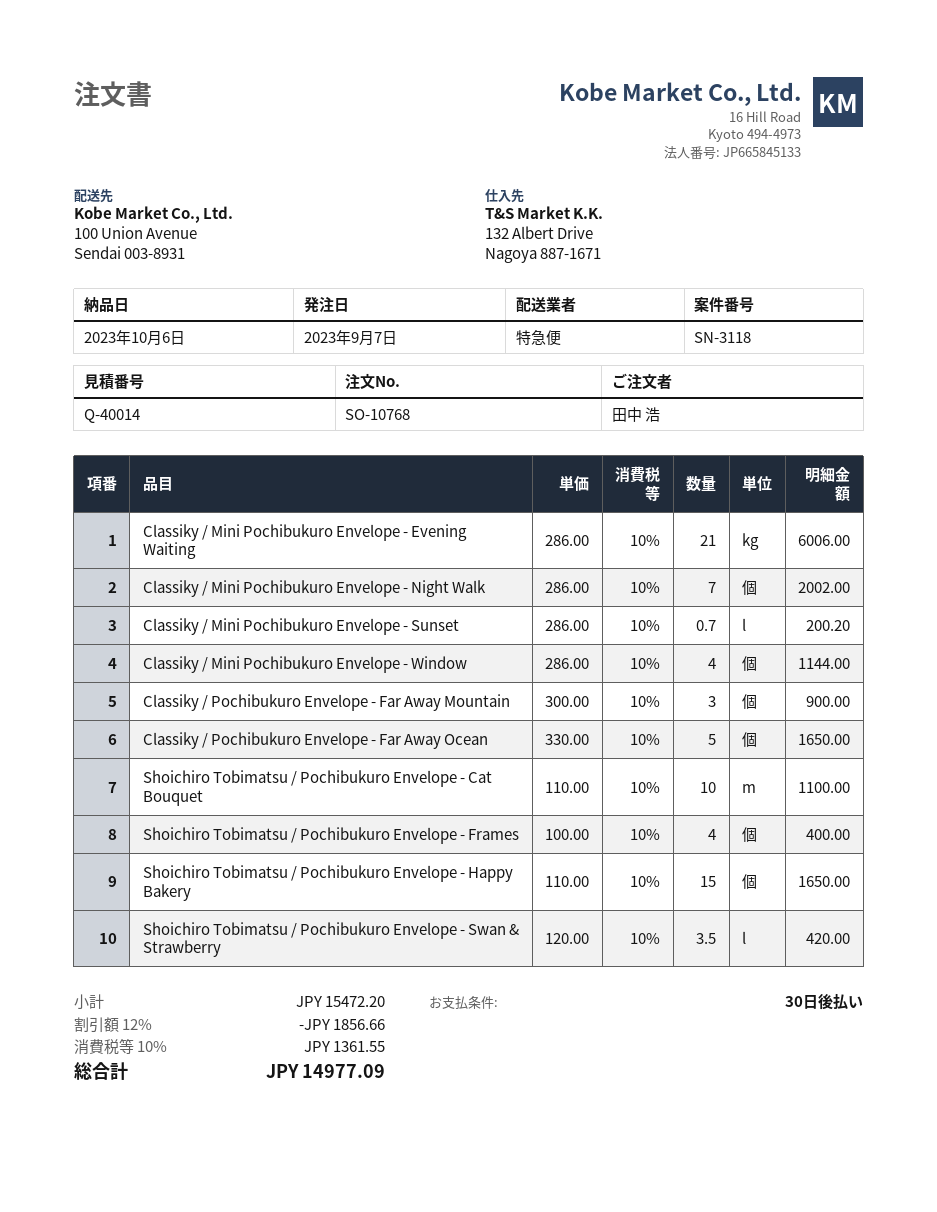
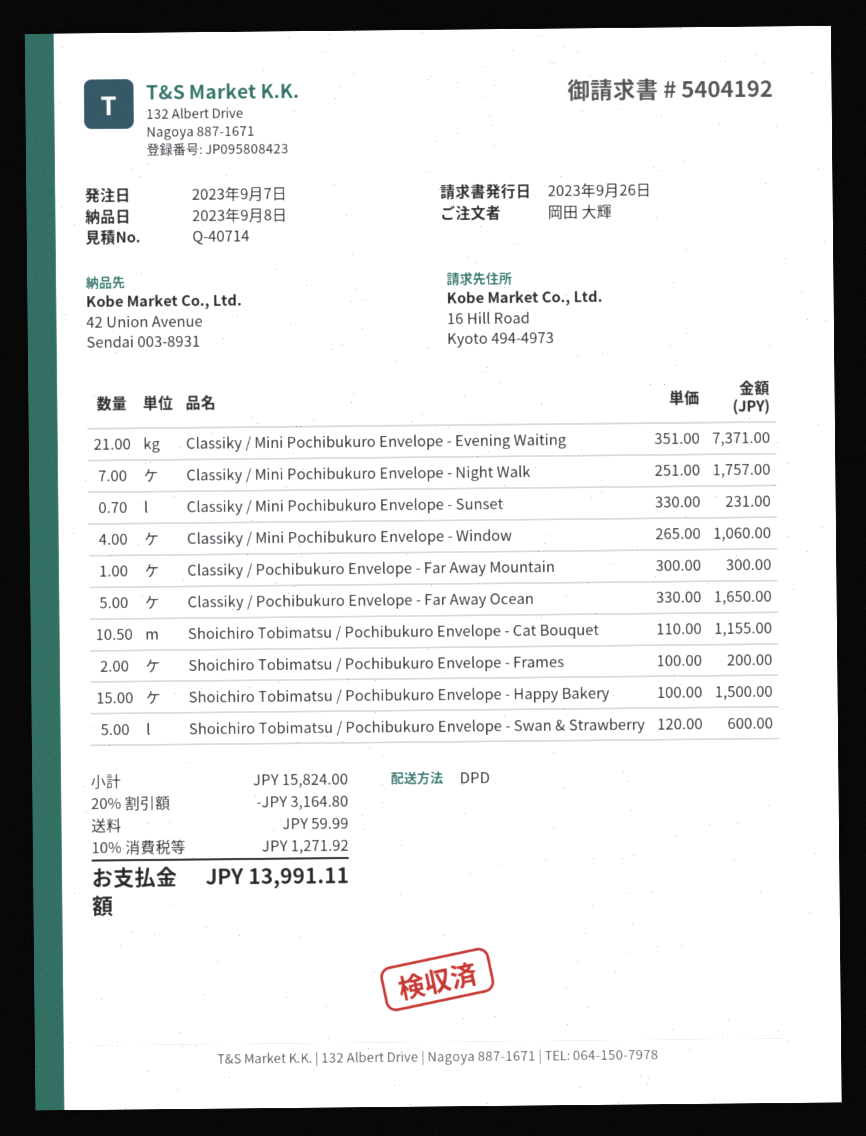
quote number: Q-40014 -> Q-40714
delivery date: 2023-10-06 -> 2023-09-08
ordered by: 田中 浩 -> 岡田 大輝
shipping method: express -> DPD
ship to: 100 Union Avenue, Sendai 003-8931 -> 42 Union Avenue, Sendai 003-8931
Classiky / Mini Pochibukuro Envelope - Evening Waiting: 21 x 286.00 = 6006.00 -> 21 x 351.00 = 7371.00
Classiky / Mini Pochibukuro Envelope - Night Walk: 7 x 286.00 = 2002.00 -> 7 x 251.00 = 1757.00
Classiky / Mini Pochibukuro Envelope - Sunset: 0.7 x 286.00 = 200.20 -> 0.7 x 330.00 = 231.00
Classiky / Mini Pochibukuro Envelope - Window: 4 x 286.00 = 1144.00 -> 4 x 265.00 = 1060.00
Classiky / Pochibukuro Envelope - Far Away Mountain: 3 x 300.00 = 900.00 -> 1 x 300.00 = 300.00
Shoichiro Tobimatsu / Pochibukuro Envelope - Cat Bouquet: 10 x 110.00 = 1100.00 -> 10.5 x 110.00 = 1155.00
Shoichiro Tobimatsu / Pochibukuro Envelope - Frames: 4 x 100.00 = 400.00 -> 2 x 100.00 = 200.00
Shoichiro Tobimatsu / Pochibukuro Envelope - Happy Bakery: 15 x 110.00 = 1650.00 -> 15 x 100.00 = 1500.00
Shoichiro Tobimatsu / Pochibukuro Envelope - Swan & Strawberry: 3.5 x 120.00 = 420.00 -> 5 x 120.00 = 600.00
subtotal: 15472.20 -> 15824.00
discount: 12% = 1856.66 -> 20% = 3164.80
shipping: none -> 59.99
tax: 10% = 1361.55 -> 10% = 1271.92
total: 14977.09 -> 13991.11

